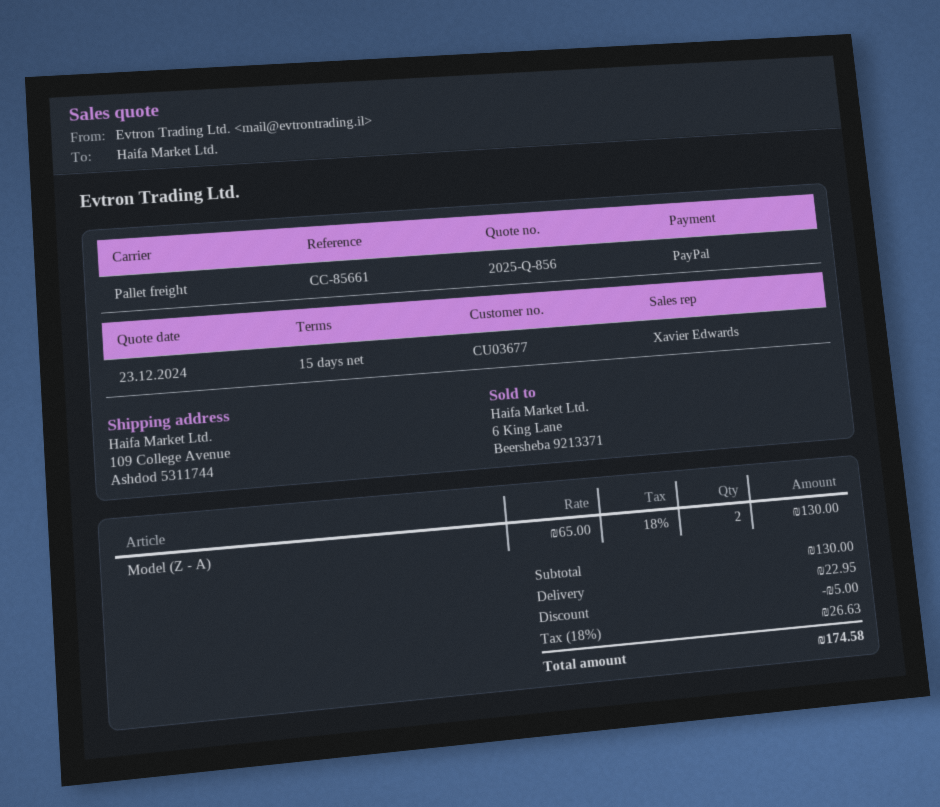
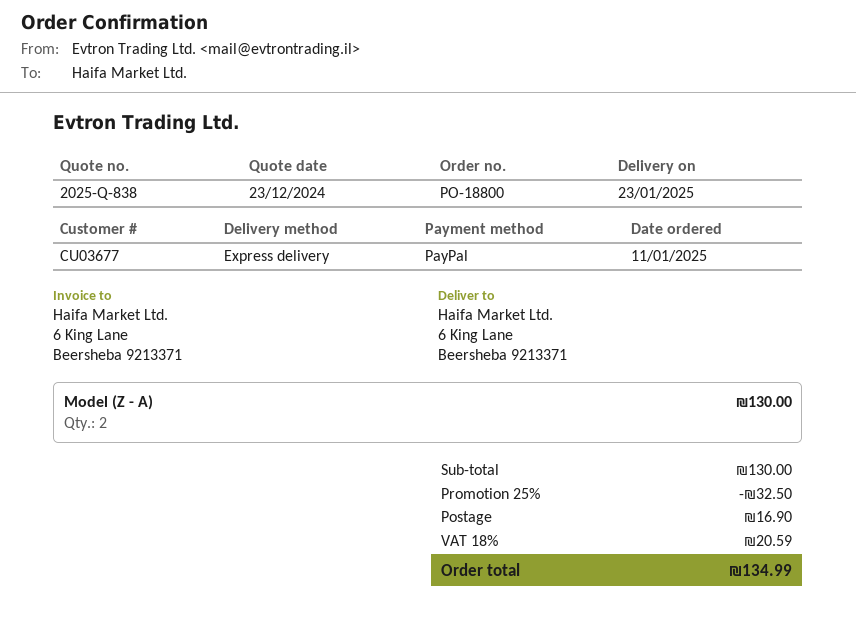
quote number: 2025-Q-856 -> 2025-Q-838
shipping method: pallet freight -> express
ship to: 109 College Avenue, Ashdod 5311744 -> 6 King Lane, Beersheba 9213371
discount: 5.00 -> 32.50
shipping: 22.95 -> 16.90
tax: 18% = 26.63 -> 18% = 20.59
total: 174.58 -> 134.99

